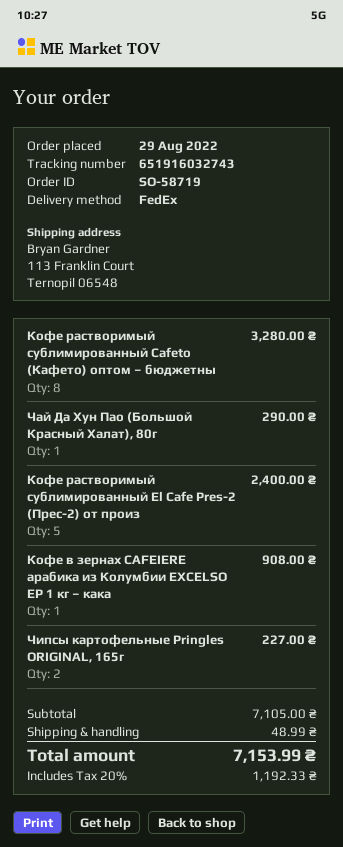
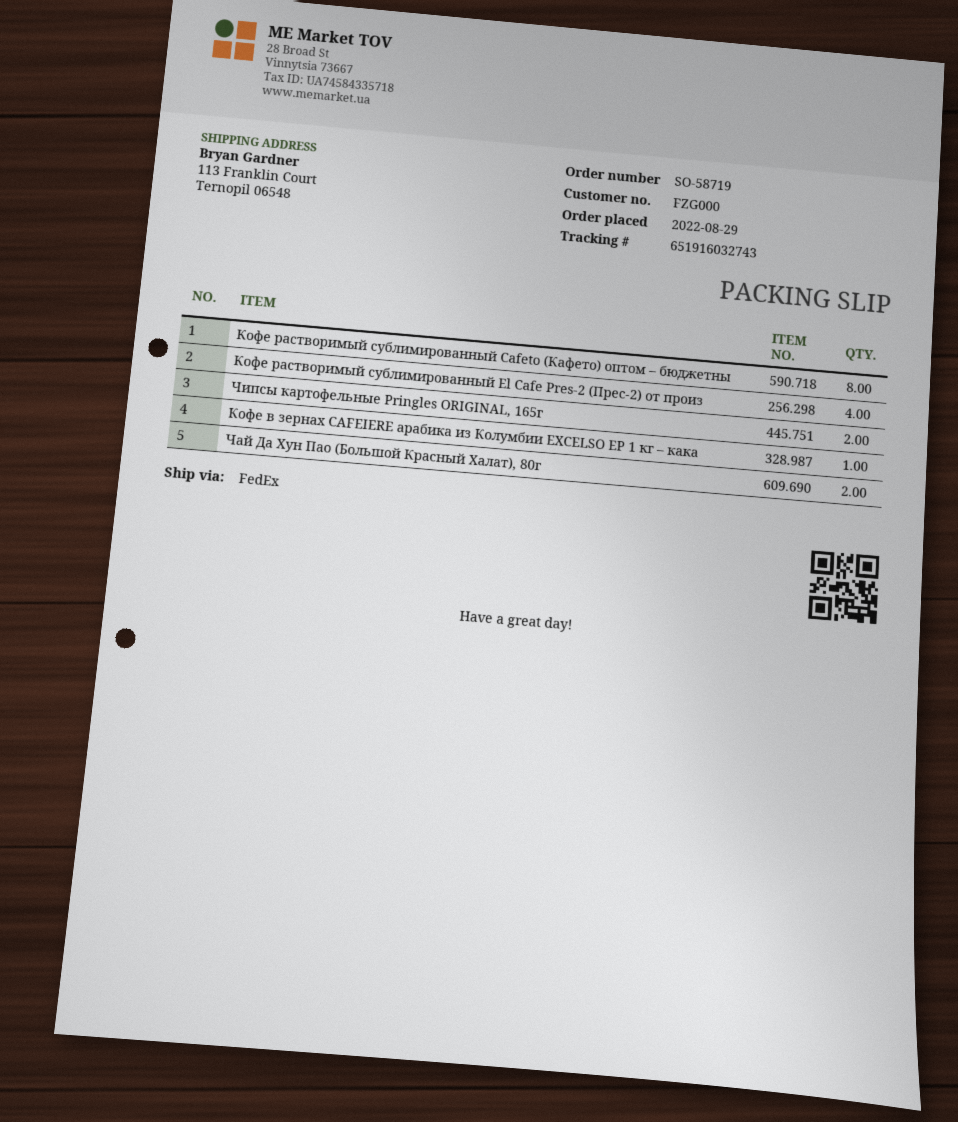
Чай Да Хун Пао (Большой Красный Халат), 80г: 1 -> 2
Кофе растворимый сублимированный El Cafe Pres-2 (Прес-2) от произ: 5 -> 4

